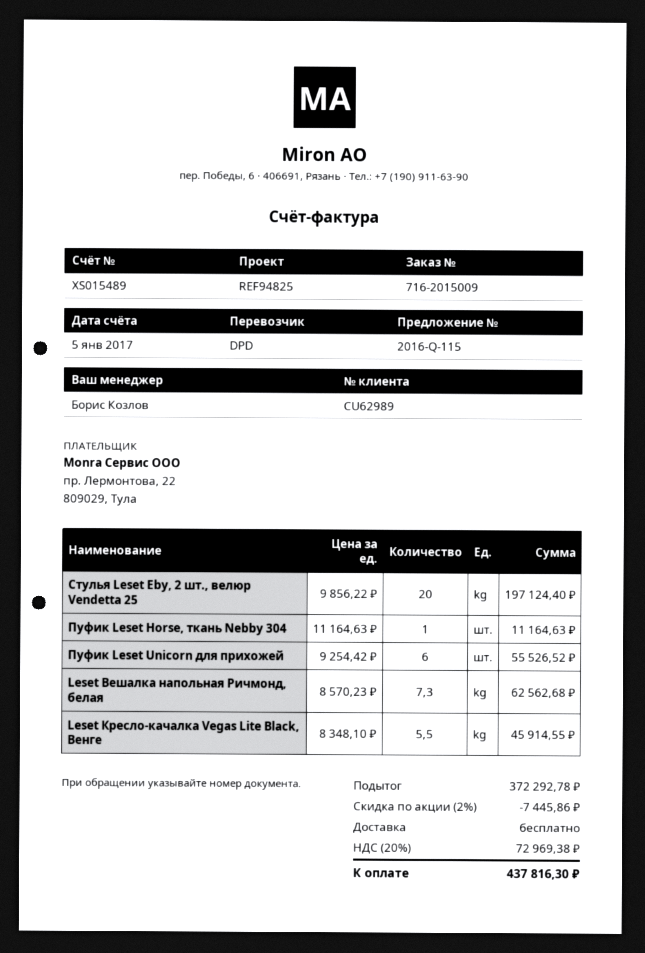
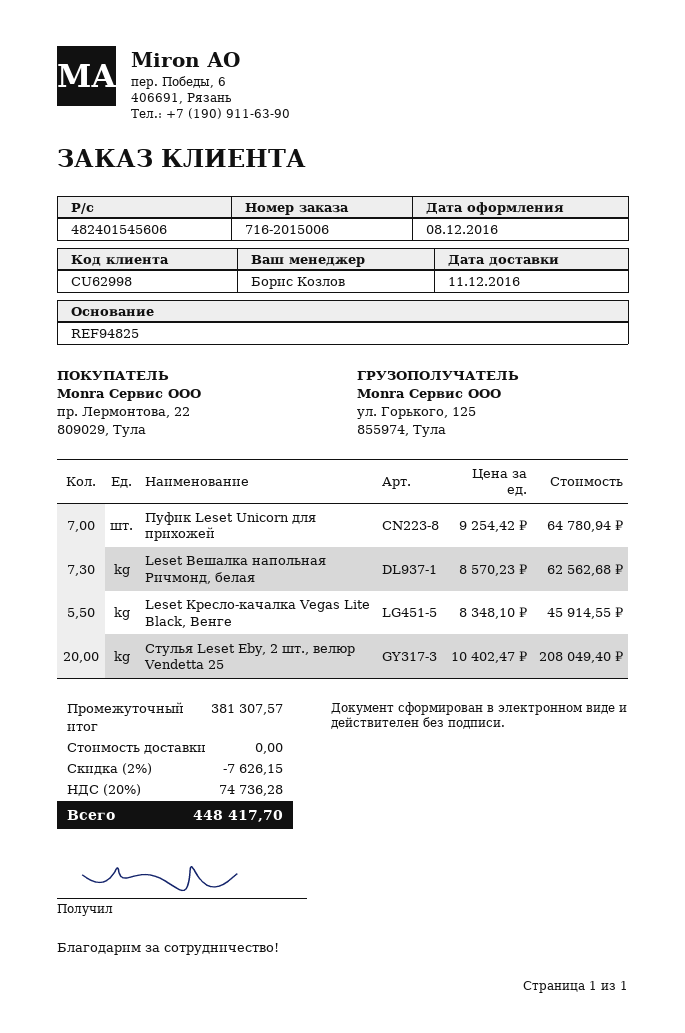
order number: 716-2015009 -> 716-2015006
customer number: CU62989 -> CU62998
Стулья Leset Eby, 2 шт., велюр Vendetta 25: 20 x 9856.22 = 197124.40 -> 20 x 10402.47 = 208049.40
Пуфик Leset Horse, ткань Nebby 304: 1 x 11164.63 = 11164.63 -> none
Пуфик Leset Unicorn для прихожей: 6 x 9254.42 = 55526.52 -> 7 x 9254.42 = 64780.94
subtotal: 372292.78 -> 381307.57
discount: 2% = 7445.86 -> 2% = 7626.15
tax: 20% = 72969.38 -> 20% = 74736.28
total: 437816.30 -> 448417.70

